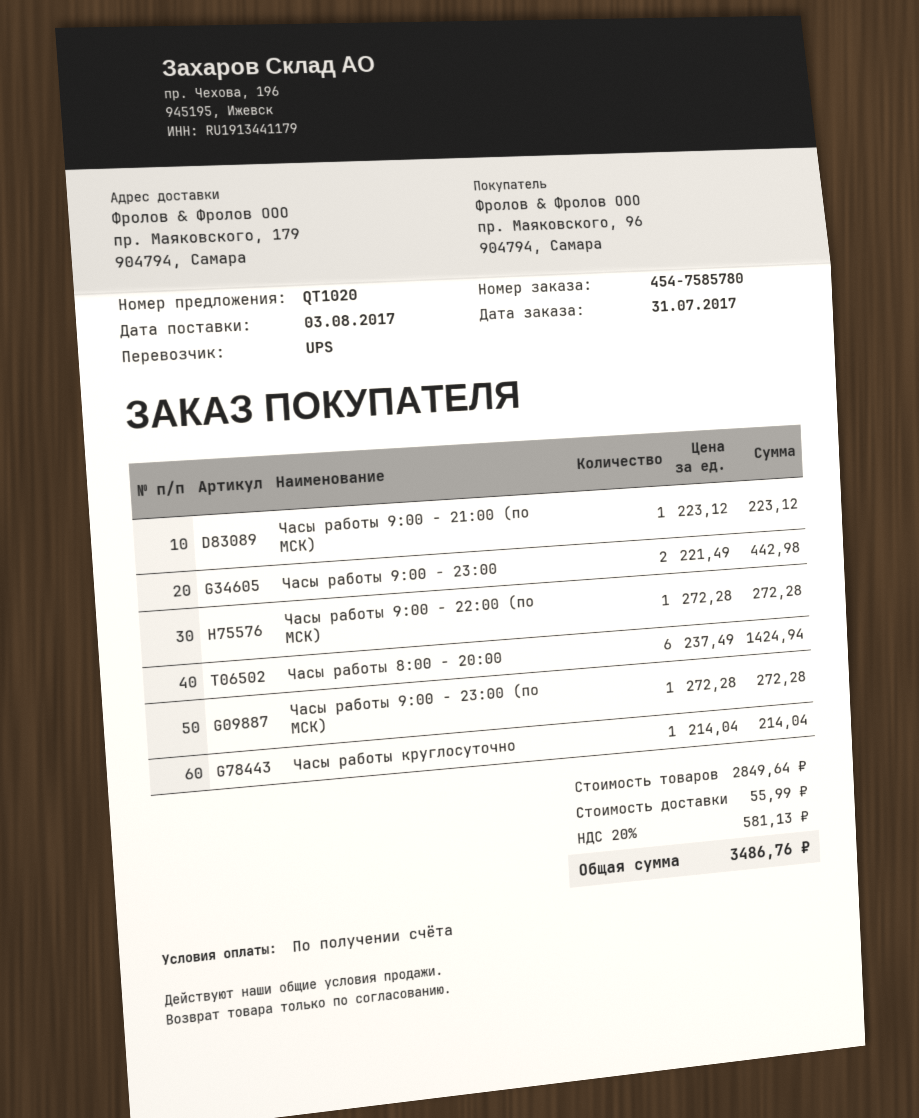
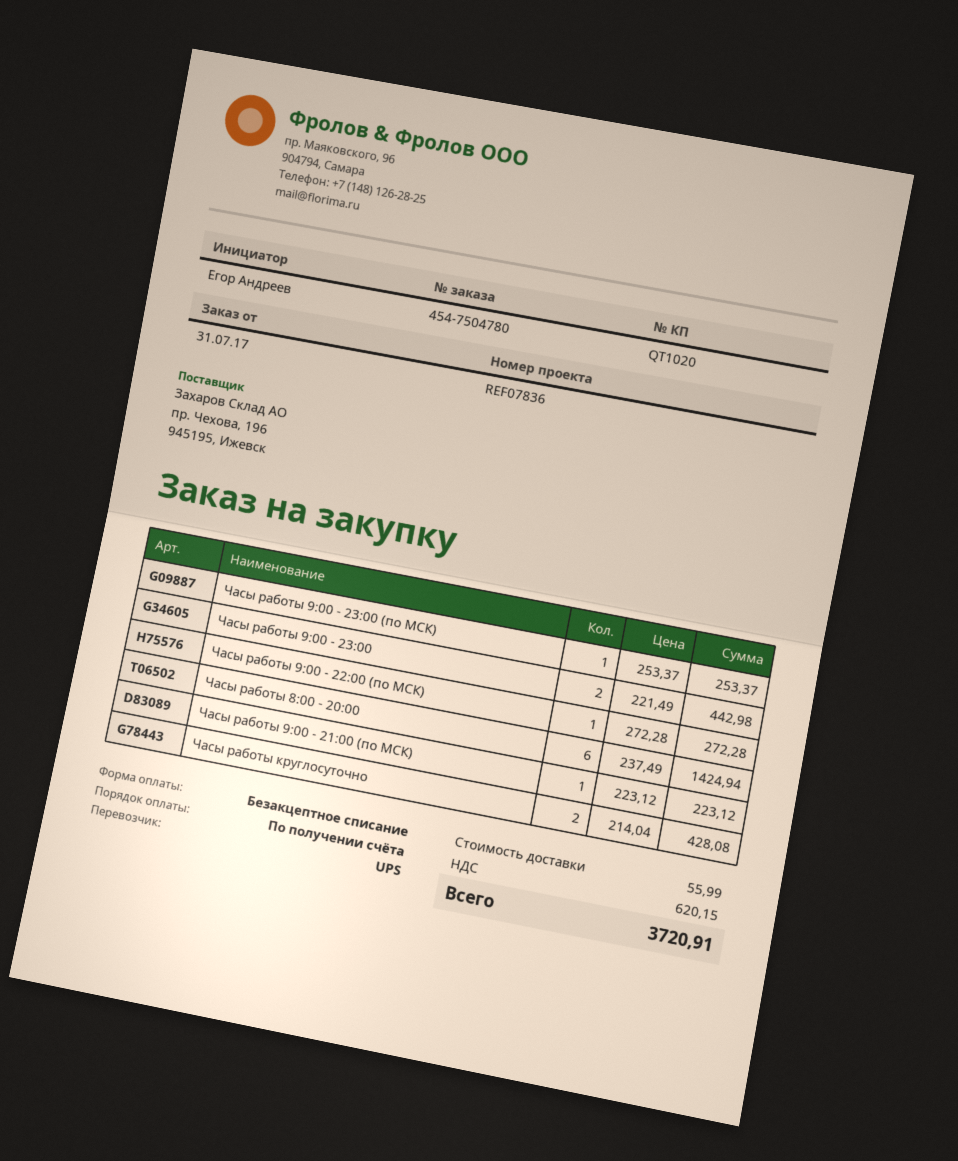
order number: 454-7585780 -> 454-7504780
Часы работы 9:00 - 23:00 (по МСК): 1 x 272.28 = 272.28 -> 1 x 253.37 = 253.37
Часы работы круглосуточно: 1 x 214.04 = 214.04 -> 2 x 214.04 = 428.08
tax: 581.13 -> 620.15
total: 3486.76 -> 3720.91

